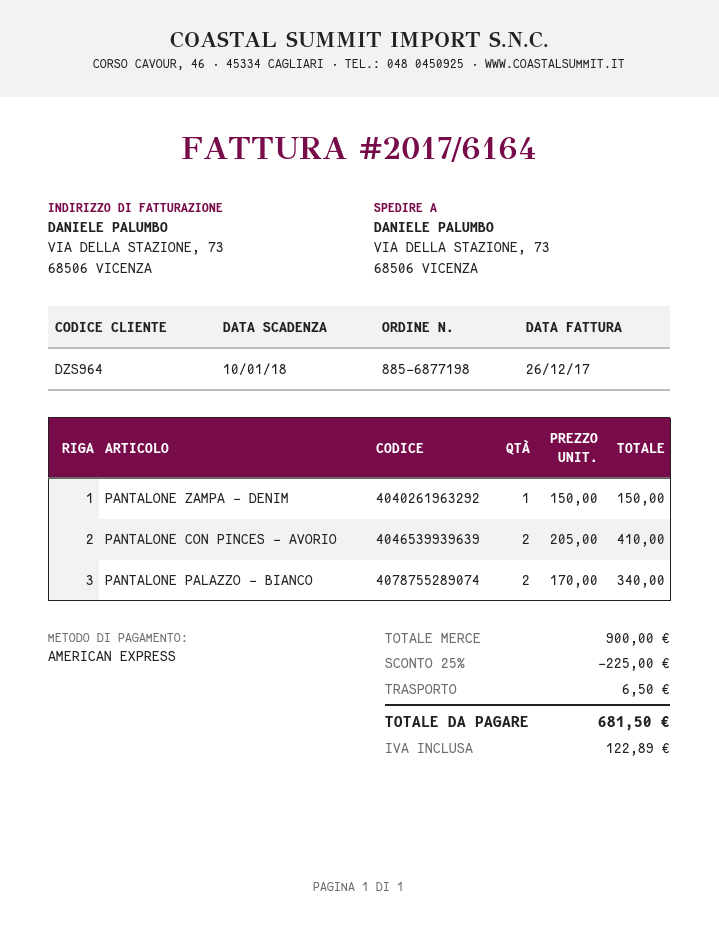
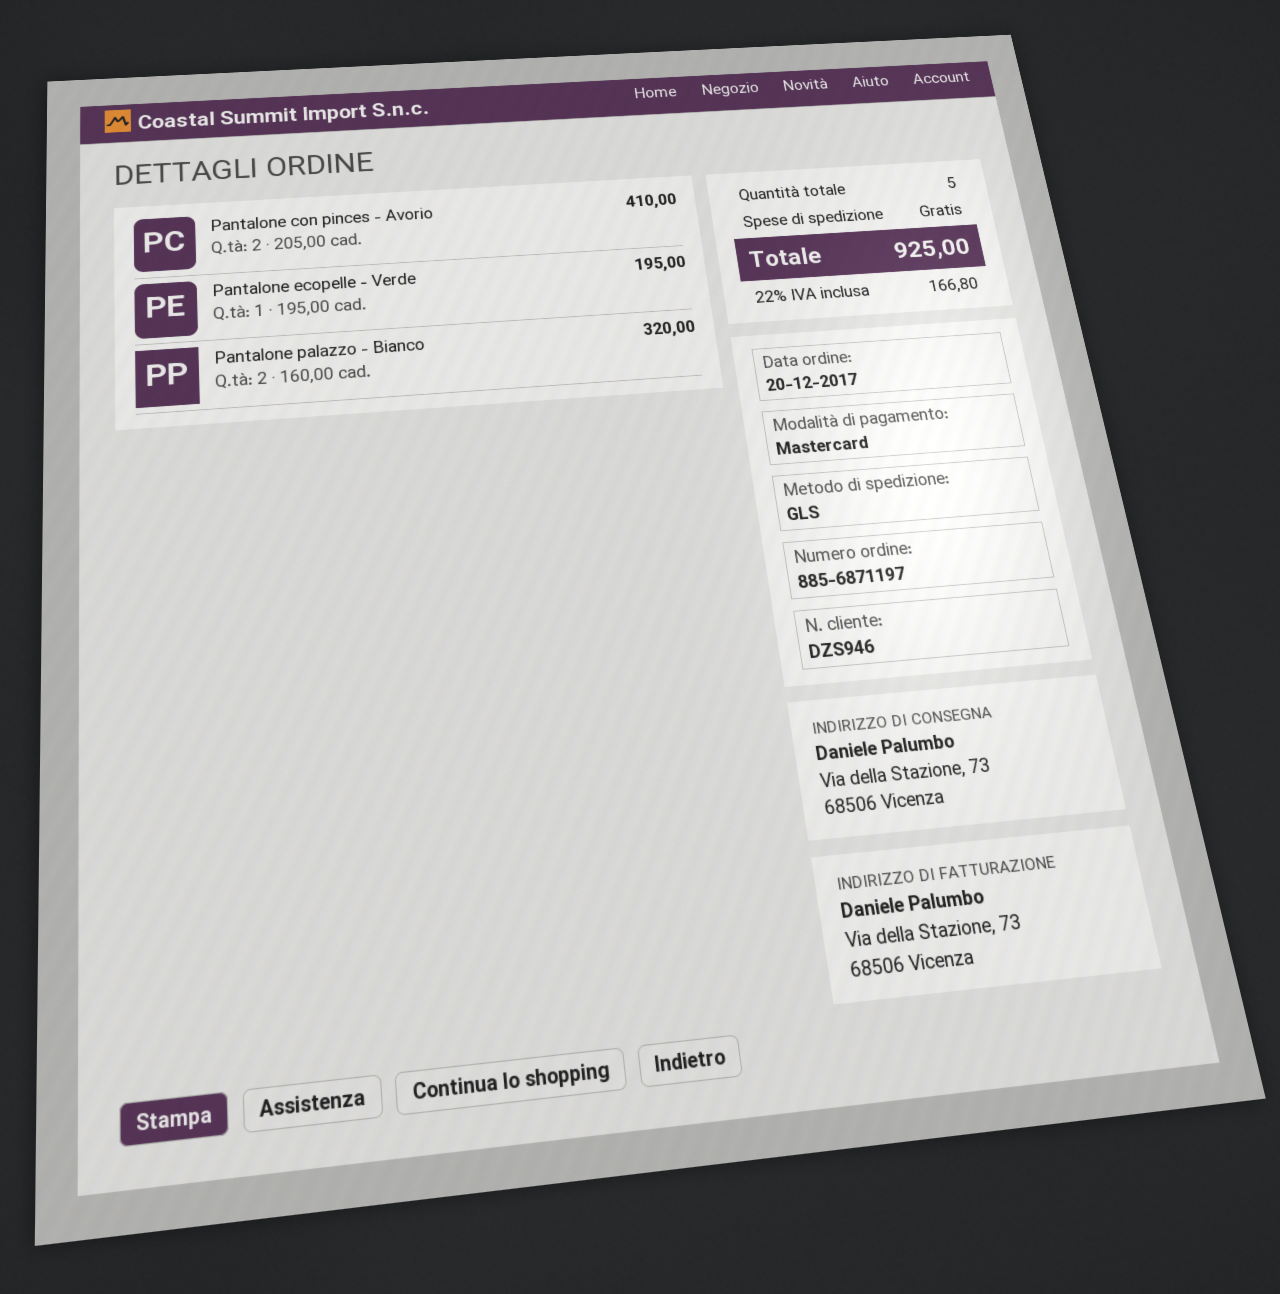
order number: 885-6877198 -> 885-6871197
customer number: DZS964 -> DZS946
payment method: American Express -> Mastercard
PANTALONE ZAMPA - DENIM: 1 x 150.00 = 150.00 -> none
PANTALONE PALAZZO - BIANCO: 2 x 170.00 = 340.00 -> 2 x 160.00 = 320.00
Pantalone ecopelle - Verde: none -> 1 x 195.00 = 195.00
discount: 25% = 225.00 -> none
shipping: 6.50 -> 0.00
tax: 122.89 -> 166.80
total: 681.50 -> 925.00

